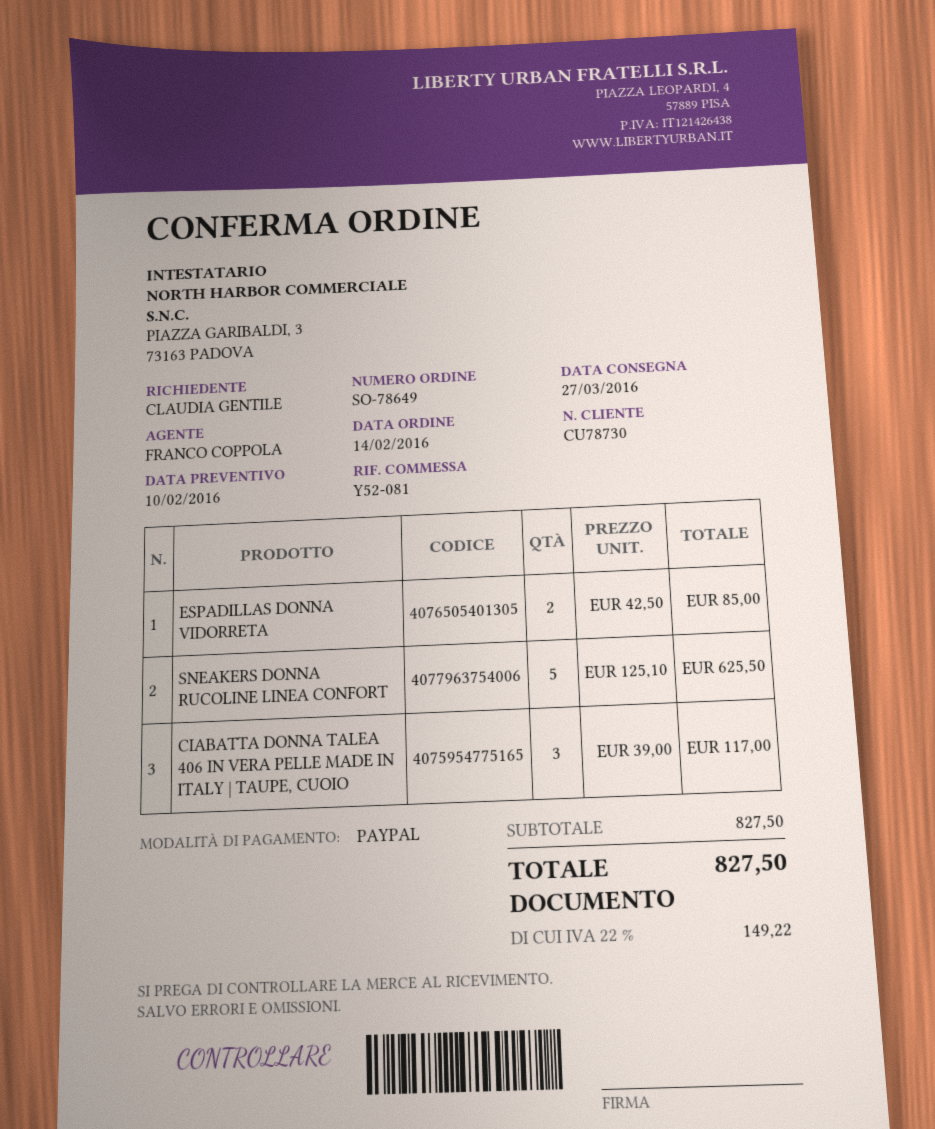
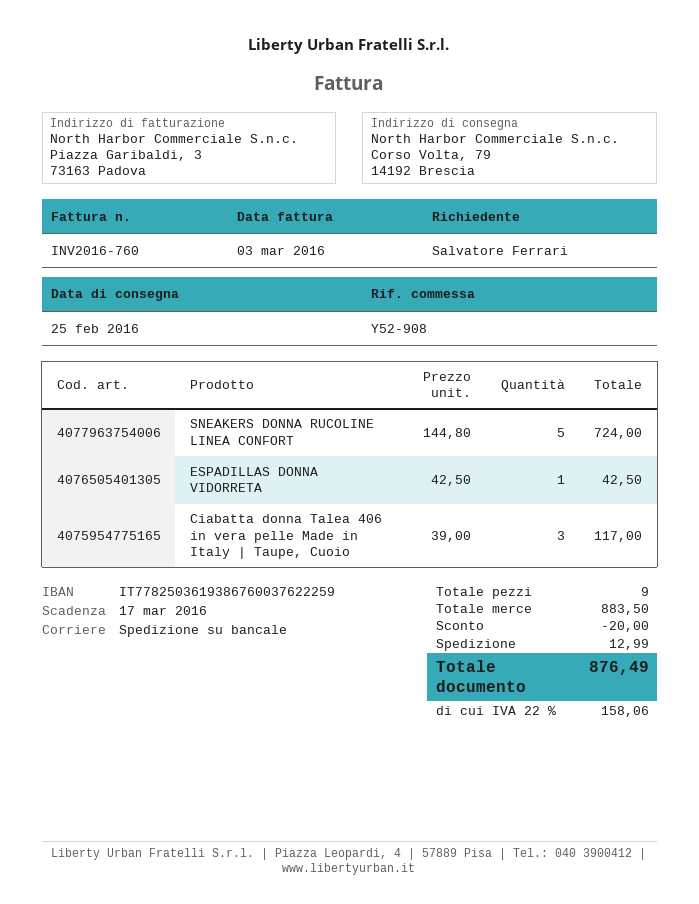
delivery date: 2016-03-27 -> 2016-02-25
reference: Y52-081 -> Y52-908
ordered by: CLAUDIA GENTILE -> Salvatore Ferrari
ESPADILLAS DONNA VIDORRETA: 2 x 42.50 = 85.00 -> 1 x 42.50 = 42.50
SNEAKERS DONNA RUCOLINE LINEA CONFORT: 5 x 125.10 = 625.50 -> 5 x 144.80 = 724.00
subtotal: 827.50 -> 883.50
discount: none -> 20.00
shipping: none -> 12.99
tax: 22% = 149.22 -> 22% = 158.06
total: 827.50 -> 876.49

